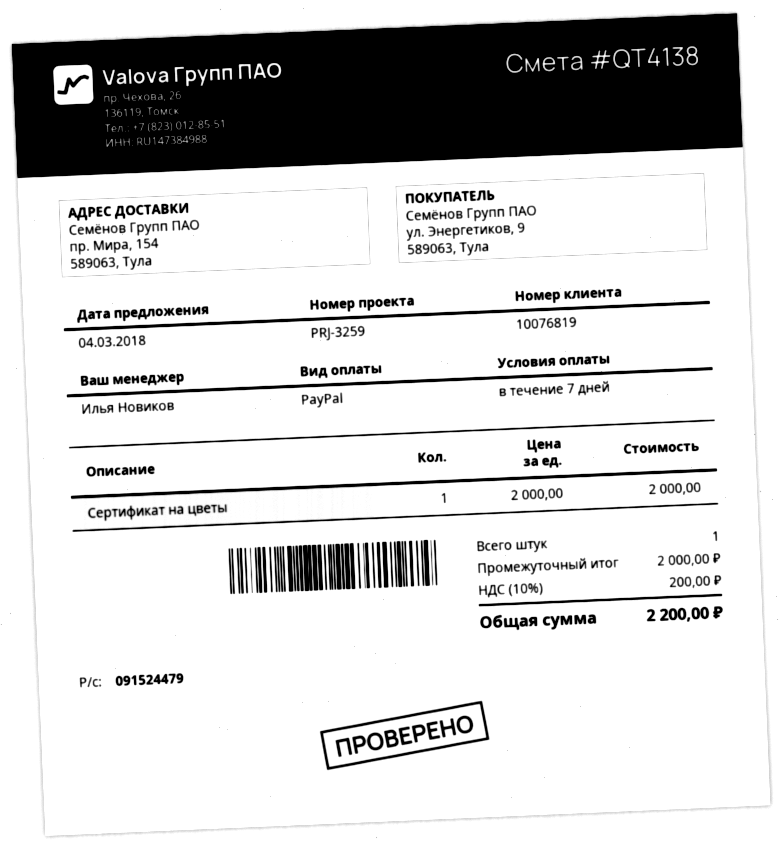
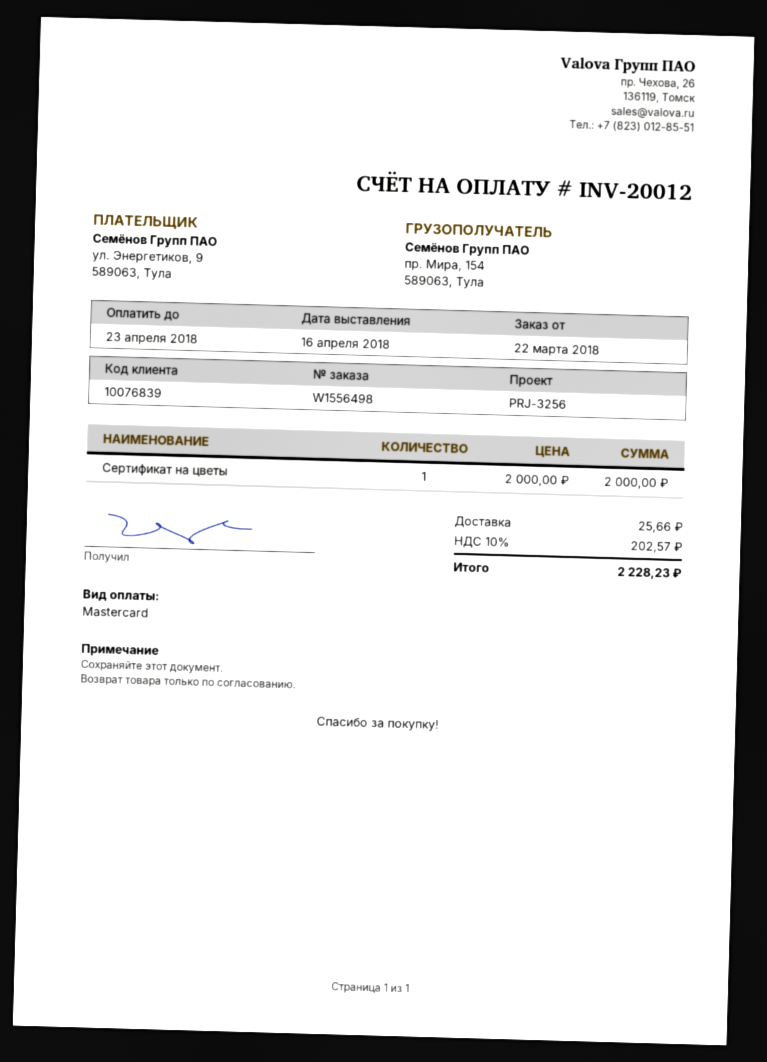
customer number: 10076819 -> 10076839
reference: PRJ-3259 -> PRJ-3256
payment method: PayPal -> Mastercard
shipping: none -> 25.66
tax: 10% = 200.00 -> 10% = 202.57
total: 2200.00 -> 2228.23

